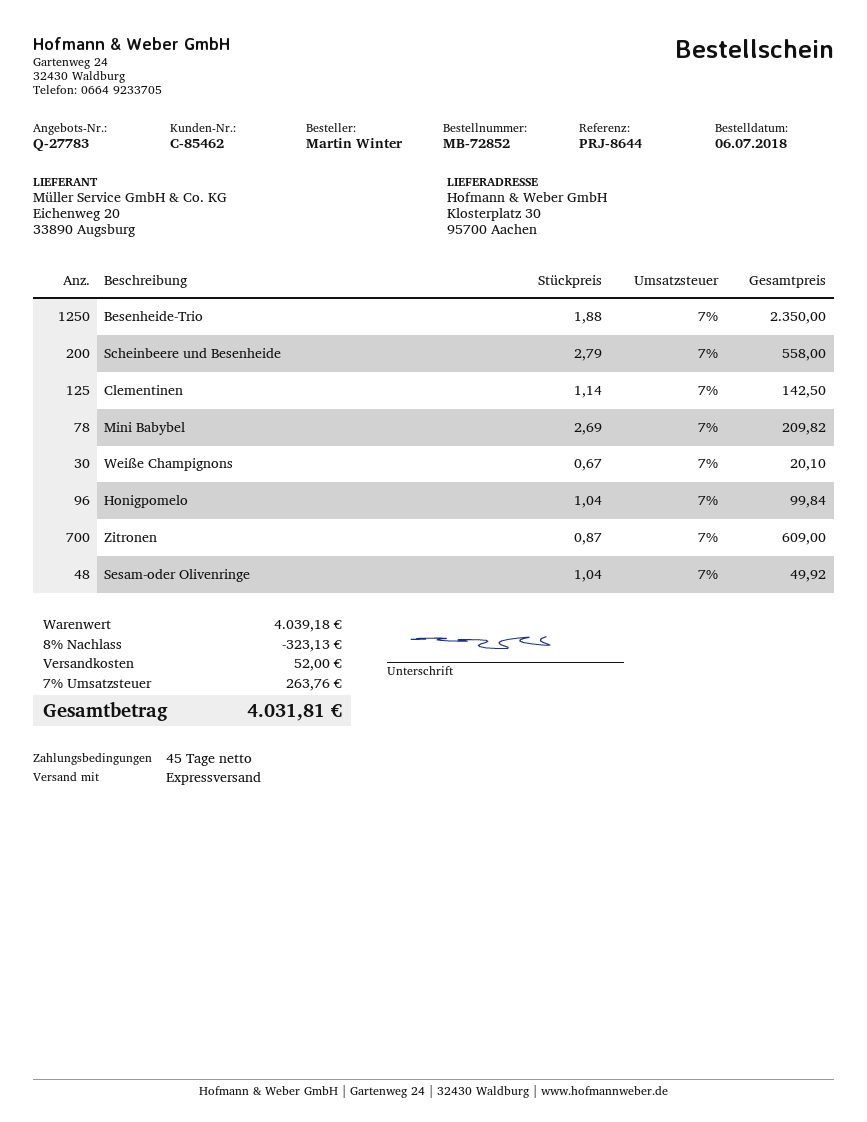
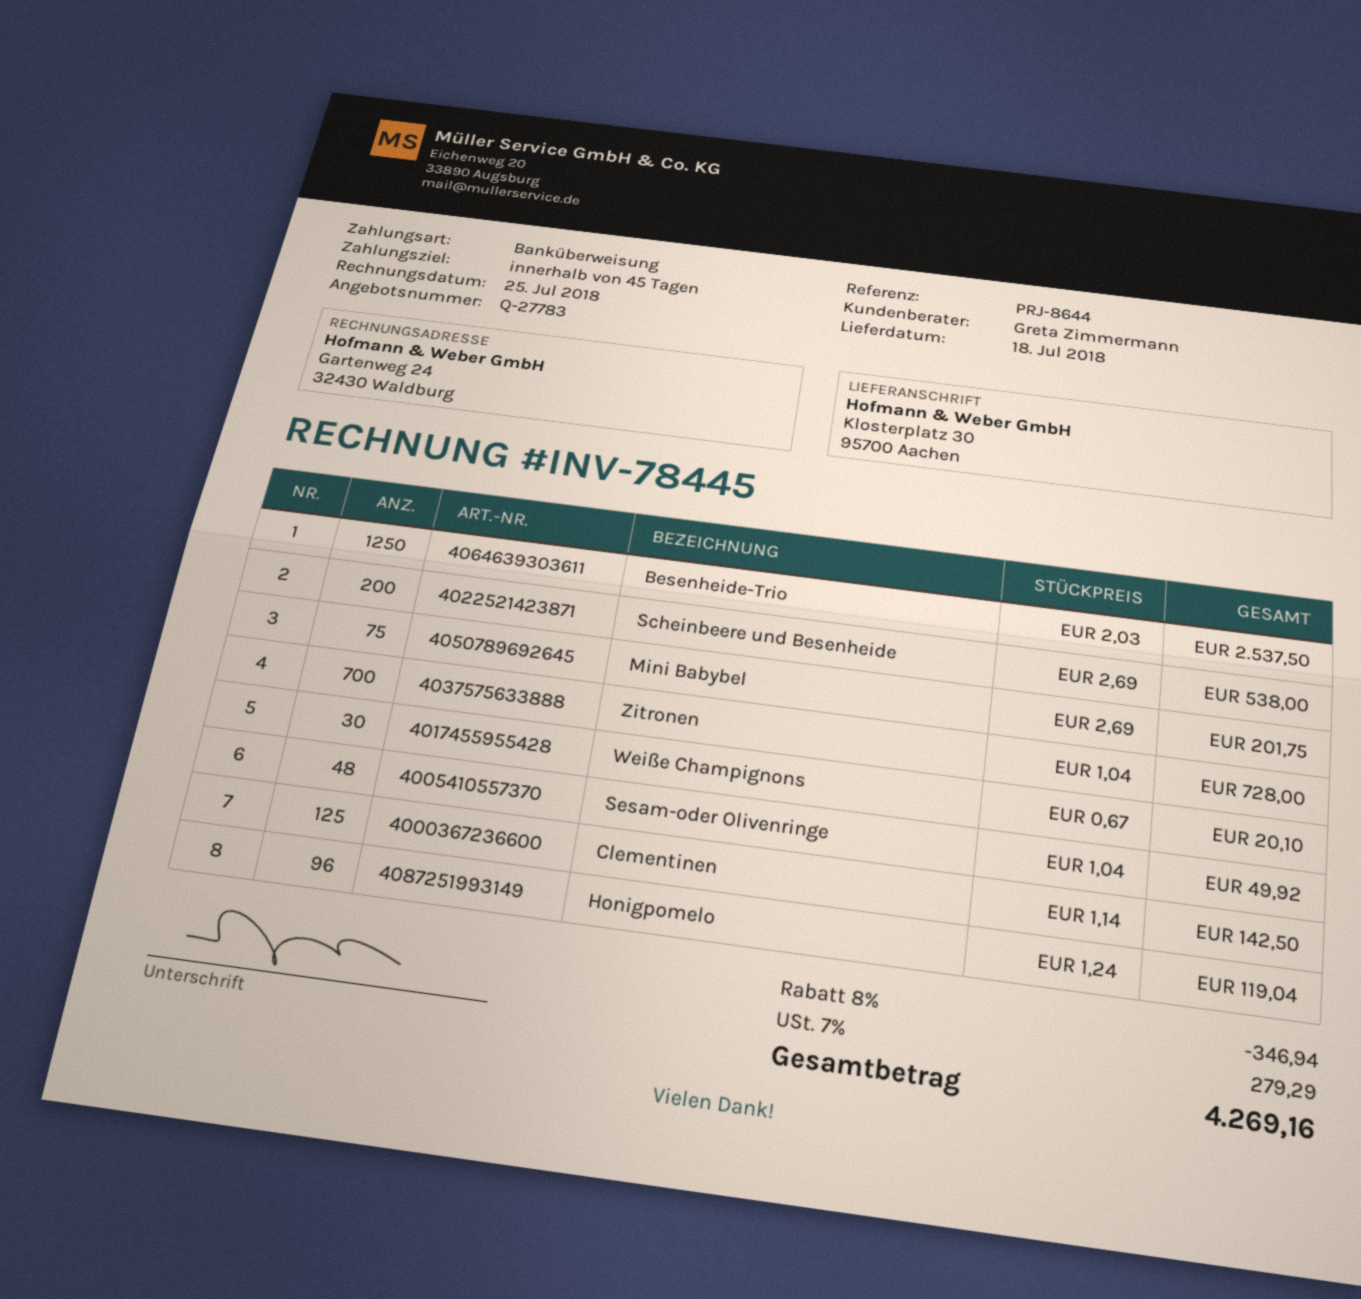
Besenheide-Trio: 1250 x 1.88 = 2350.00 -> 1250 x 2.03 = 2537.50
Scheinbeere und Besenheide: 200 x 2.79 = 558.00 -> 200 x 2.69 = 538.00
Mini Babybel: 78 x 2.69 = 209.82 -> 75 x 2.69 = 201.75
Honigpomelo: 96 x 1.04 = 99.84 -> 96 x 1.24 = 119.04
Zitronen: 700 x 0.87 = 609.00 -> 700 x 1.04 = 728.00
discount: 8% = 323.13 -> 8% = 346.94
shipping: 52.00 -> none
tax: 7% = 263.76 -> 7% = 279.29
total: 4031.81 -> 4269.16

